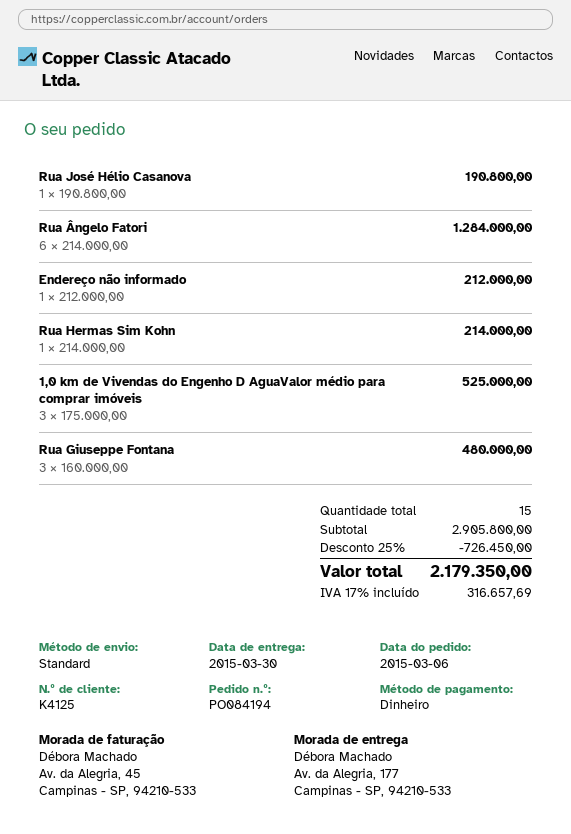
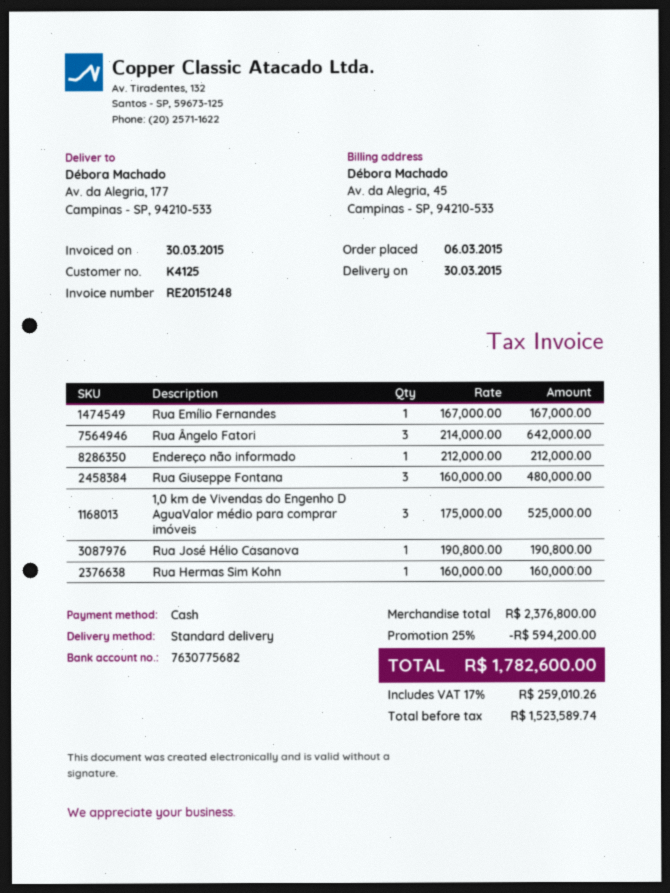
Rua Ângelo Fatori: 6 x 214000.00 = 1284000.00 -> 3 x 214000.00 = 642000.00
Rua Hermas Sim Kohn: 1 x 214000.00 = 214000.00 -> 1 x 160000.00 = 160000.00
Rua Emílio Fernandes: none -> 1 x 167000.00 = 167000.00
subtotal: 2905800.00 -> 2376800.00
discount: 25% = 726450.00 -> 25% = 594200.00
tax: 17% = 316657.69 -> 17% = 259010.26
total: 2179350.00 -> 1782600.00

